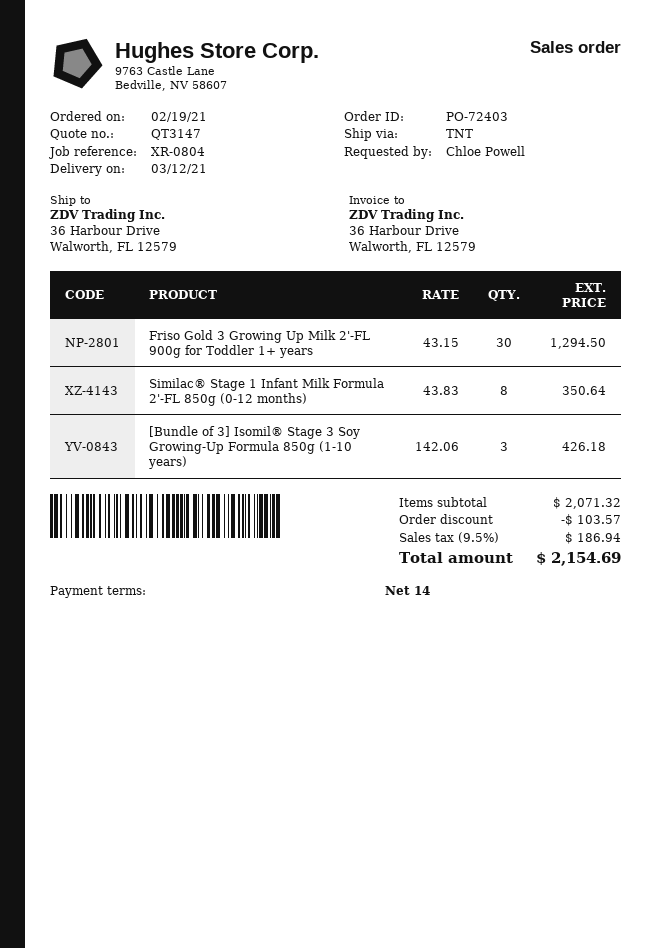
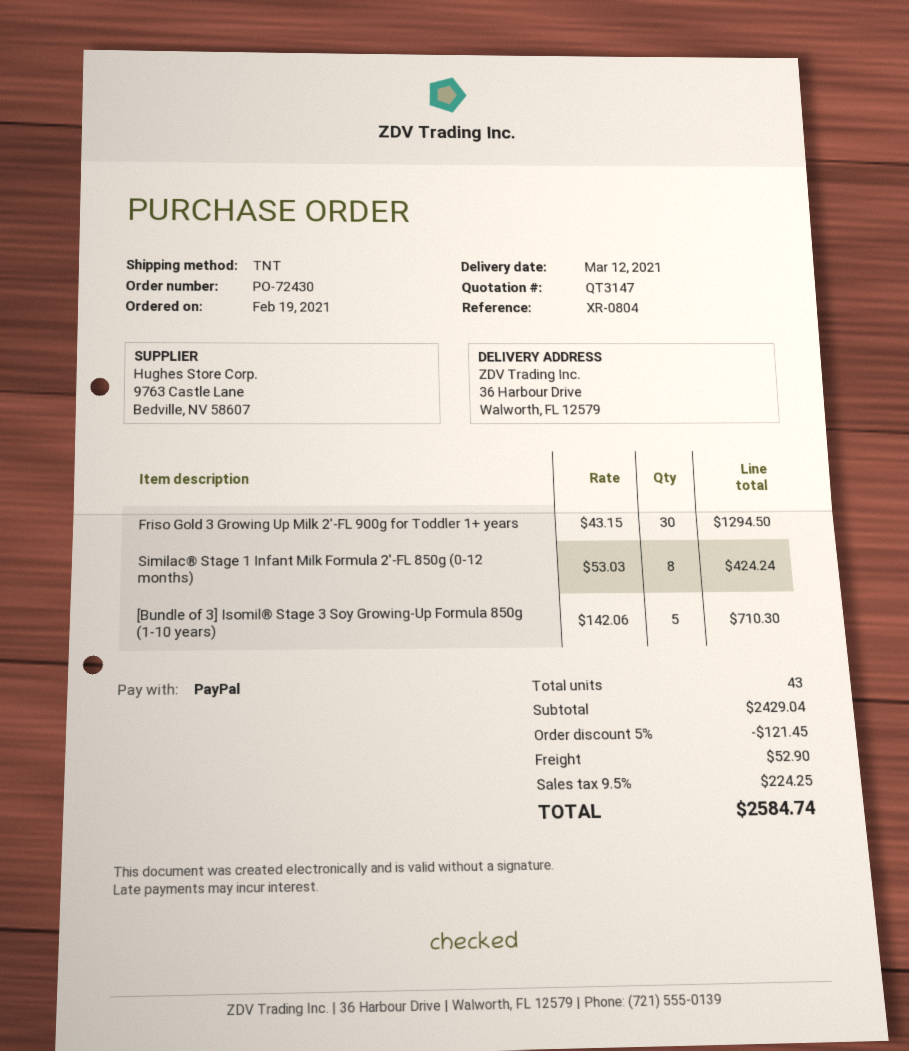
order number: PO-72403 -> PO-72430
Similac® Stage 1 Infant Milk Formula 2'-FL 850g (0-12 months): 8 x 43.83 = 350.64 -> 8 x 53.03 = 424.24
[Bundle of 3] Isomil® Stage 3 Soy Growing-Up Formula 850g (1-10 years): 3 x 142.06 = 426.18 -> 5 x 142.06 = 710.30
subtotal: 2071.32 -> 2429.04
discount: 103.57 -> 121.45
shipping: none -> 52.90
tax: 9.5% = 186.94 -> 9.5% = 224.25
total: 2154.69 -> 2584.74

